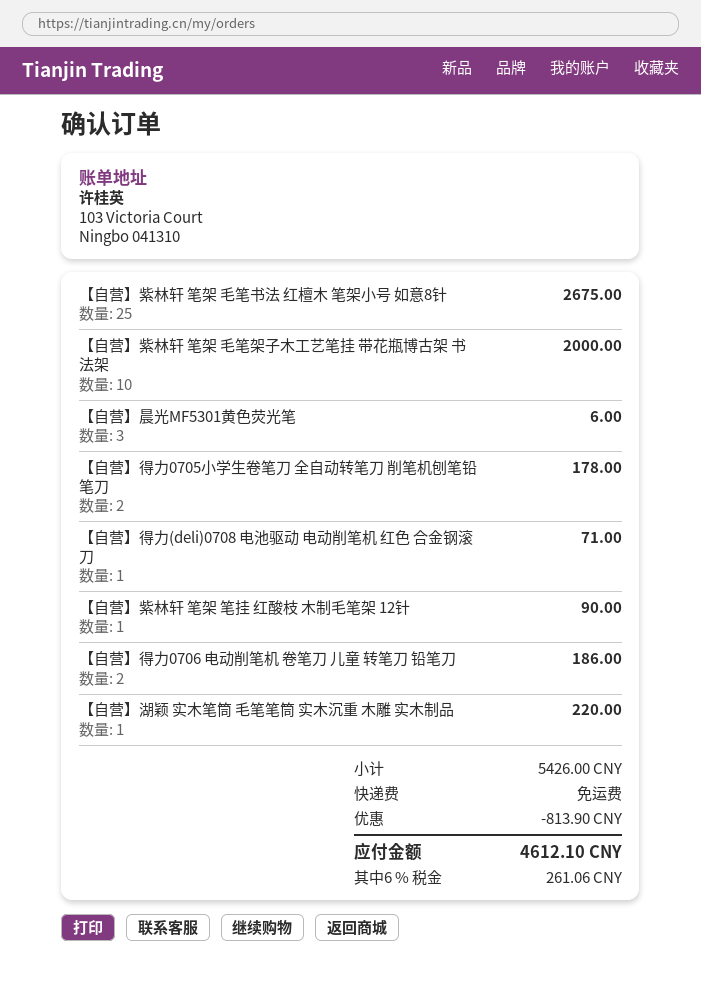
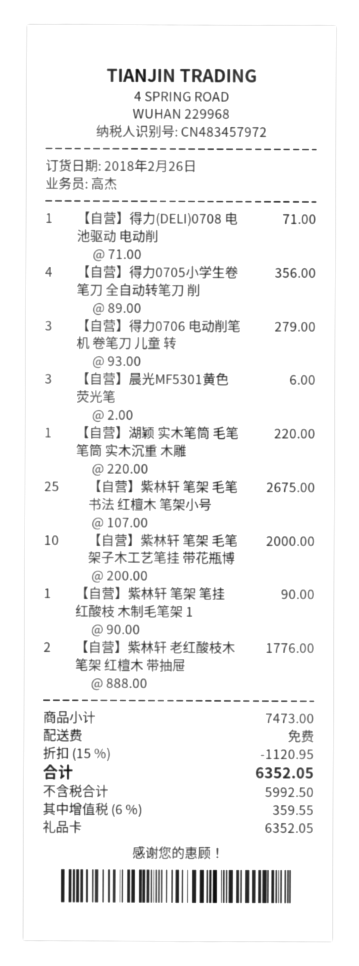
【自营】得力0705小学生卷笔刀 全自动转笔刀 削笔机刨笔铅笔刀: 2 for 178.00 -> 4 for 356.00
【自营】得力0706 电动削笔机 卷笔刀 儿童 转笔刀 铅笔刀: 2 for 186.00 -> 3 for 279.00
【自营】紫林轩 老红酸枝木 笔架 红檀木 带抽屉: none -> 2 for 1776.00
subtotal: 5426.00 -> 7473.00
discount: 813.90 -> 1120.95
tax: 6% = 261.06 -> 6% = 359.55
total: 4612.10 -> 6352.05

